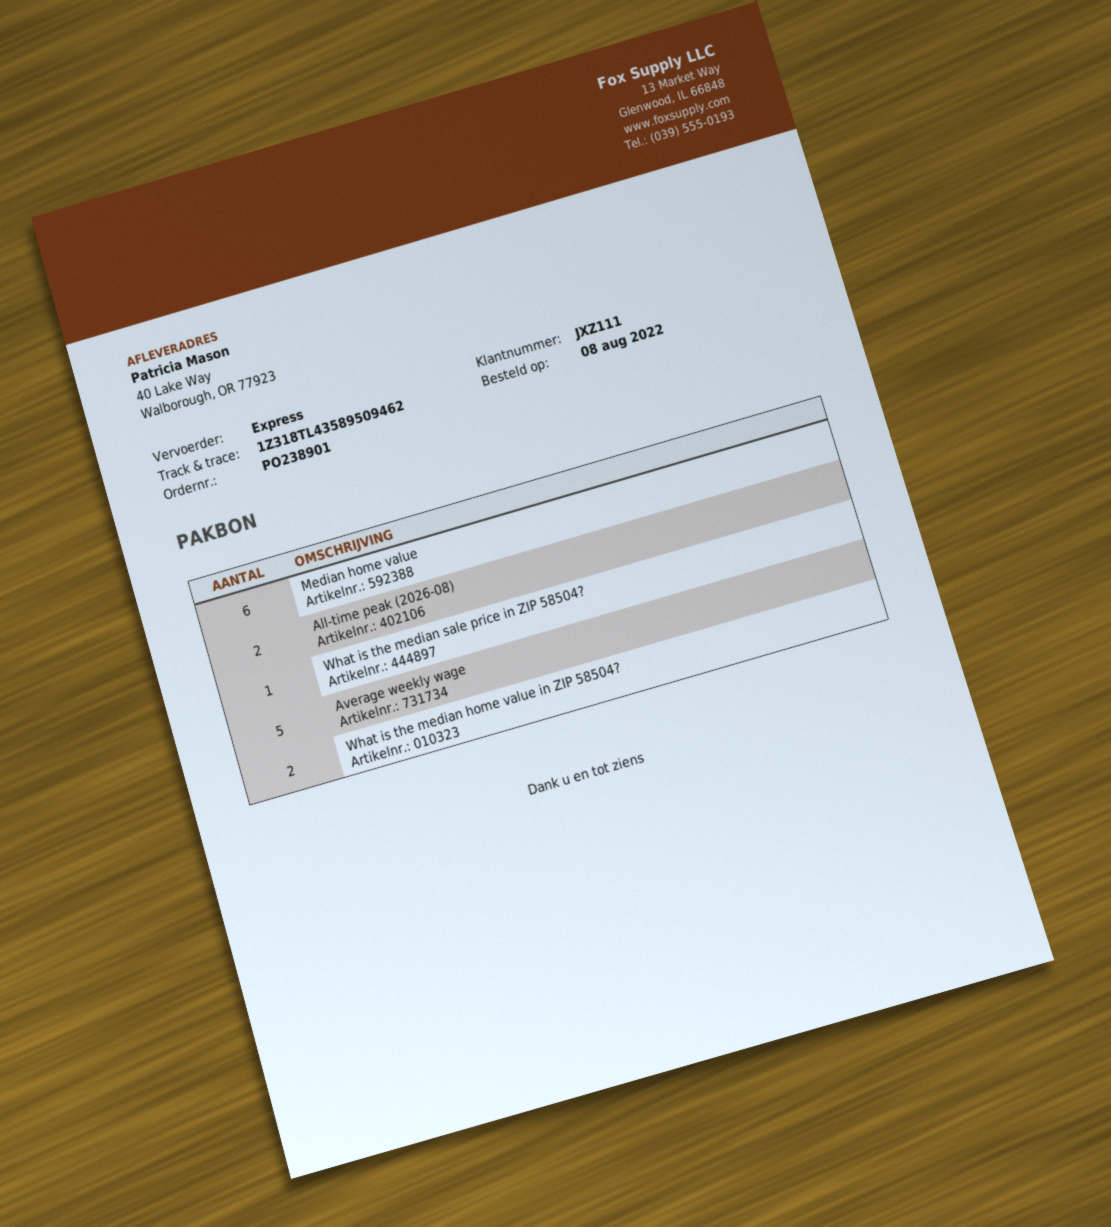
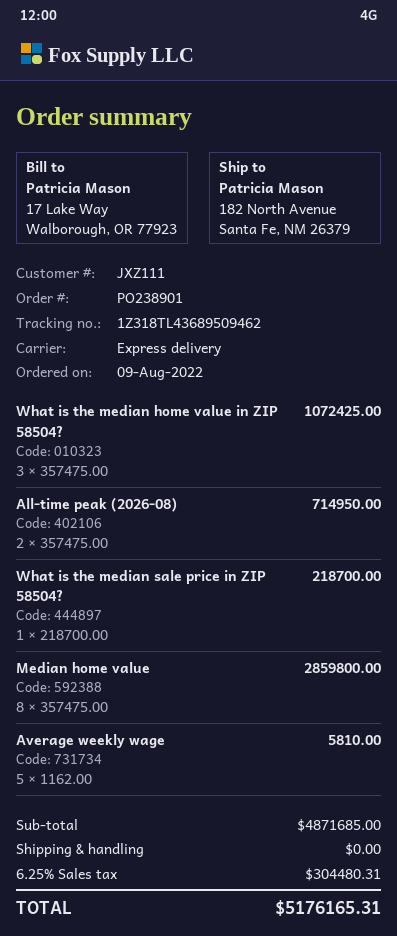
order date: 2022-08-08 -> 2022-08-09
tracking number: 1Z318TL43589509462 -> 1Z318TL43689509462
ship to: 40 Lake Way, Walborough, OR 77923 -> 182 North Avenue, Santa Fe, NM 26379
Median home value: 6 -> 8
What is the median home value in ZIP 58504?: 2 -> 3

